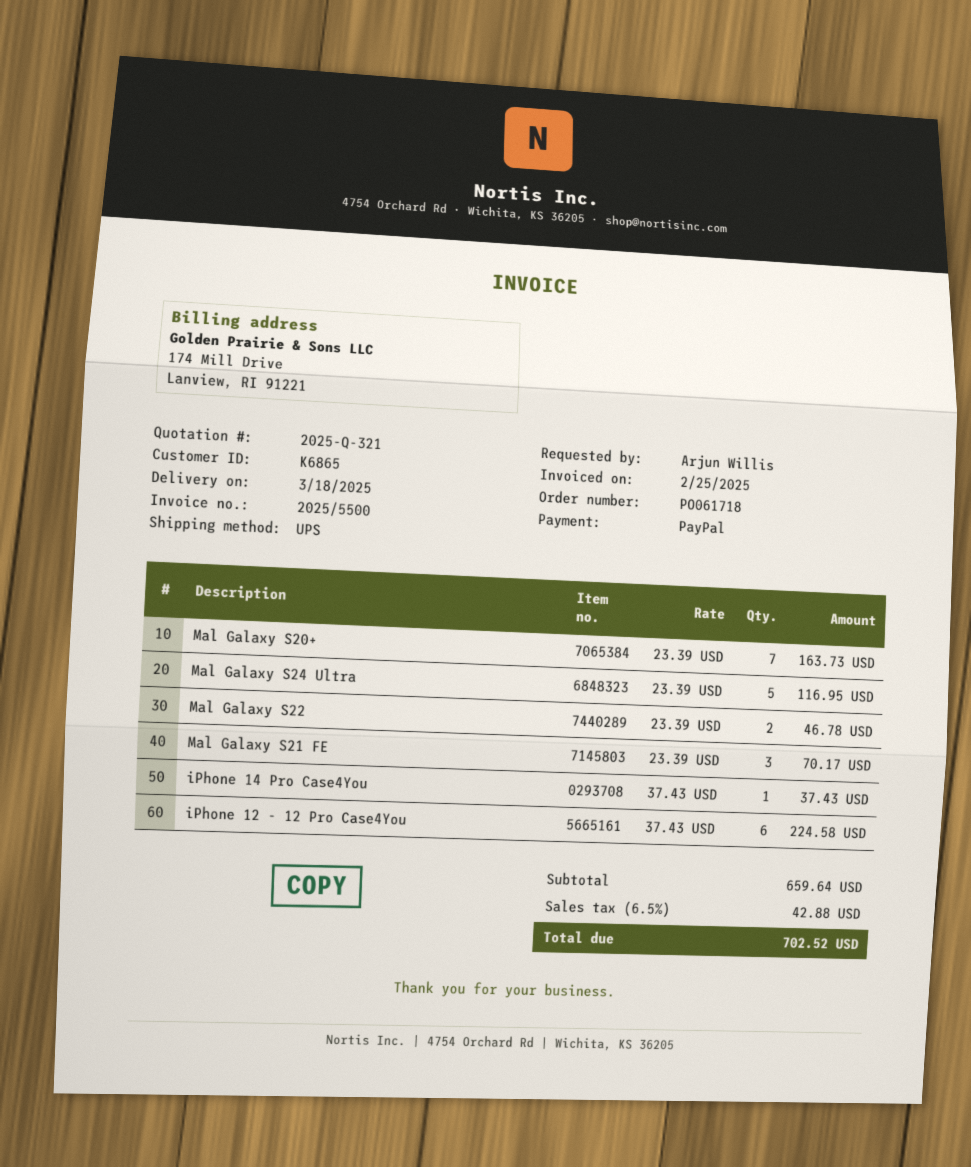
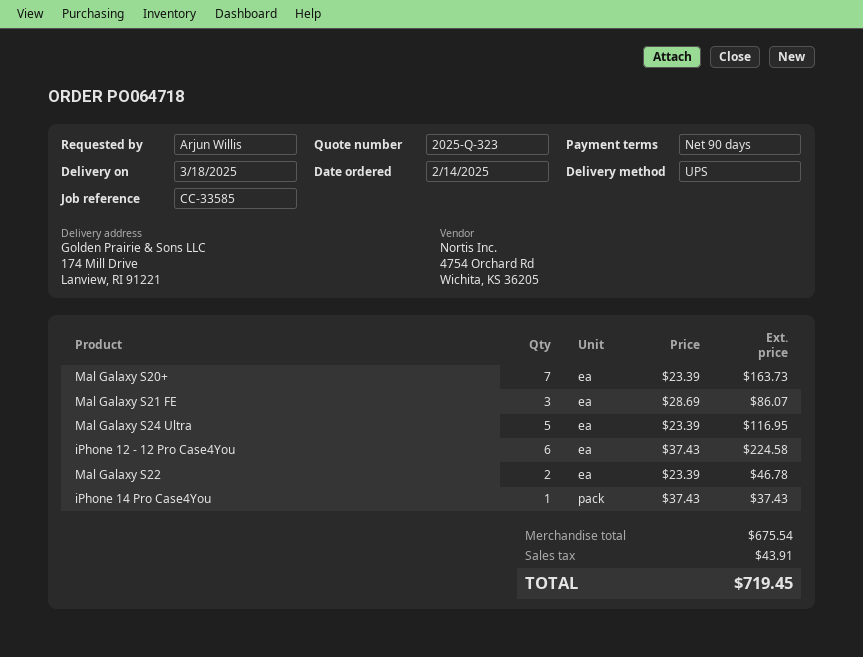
quote number: 2025-Q-321 -> 2025-Q-323
order number: PO061718 -> PO064718
Mal Galaxy S21 FE: 3 x 23.39 = 70.17 -> 3 x 28.69 = 86.07
subtotal: 659.64 -> 675.54
tax: 42.88 -> 43.91
total: 702.52 -> 719.45

